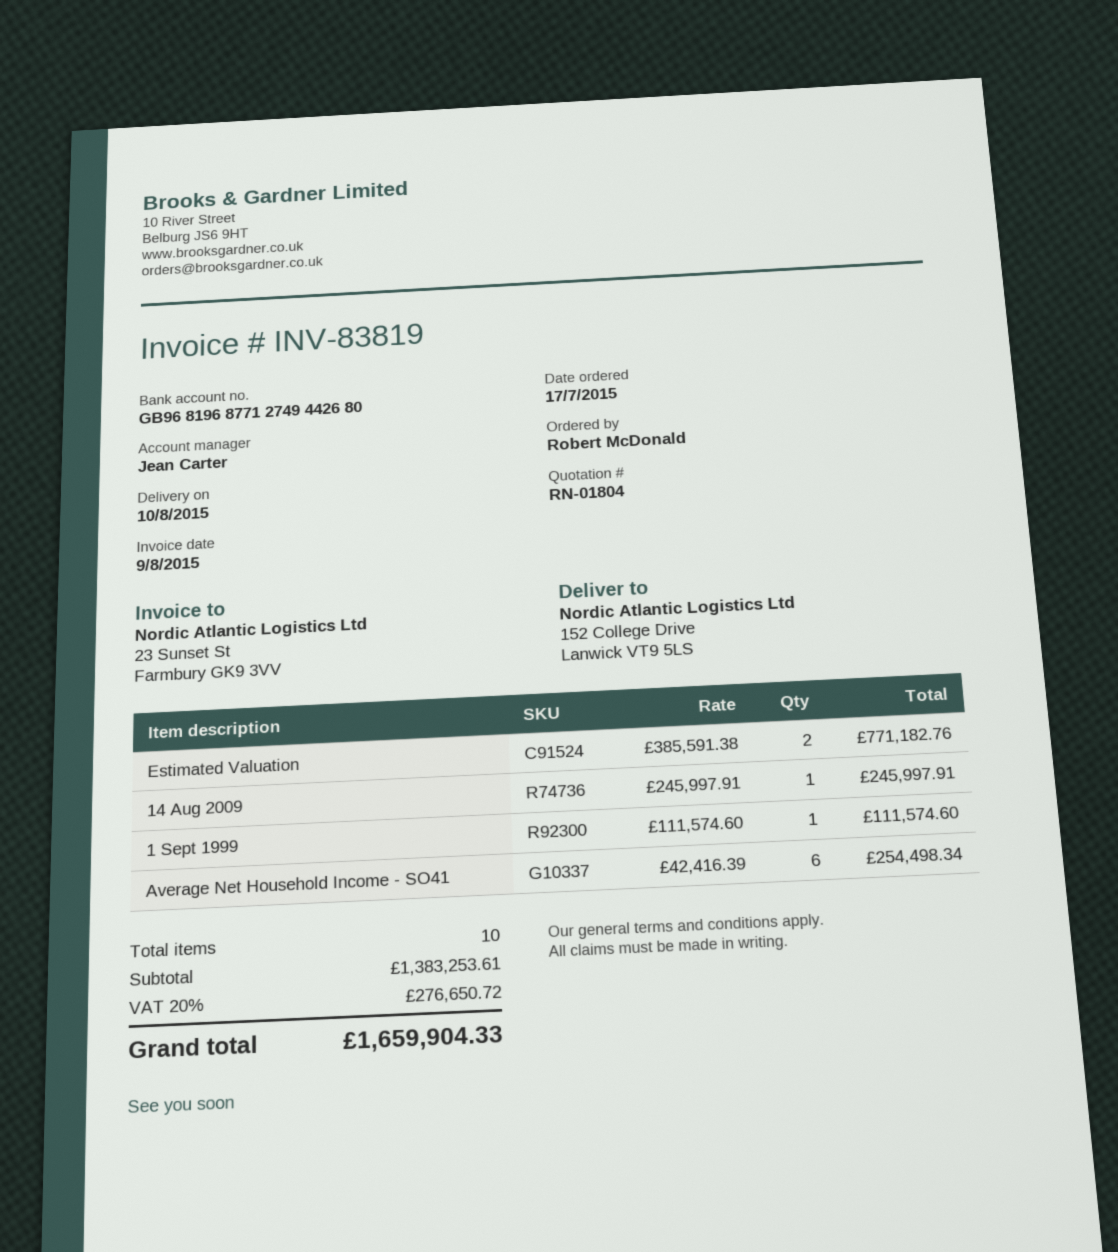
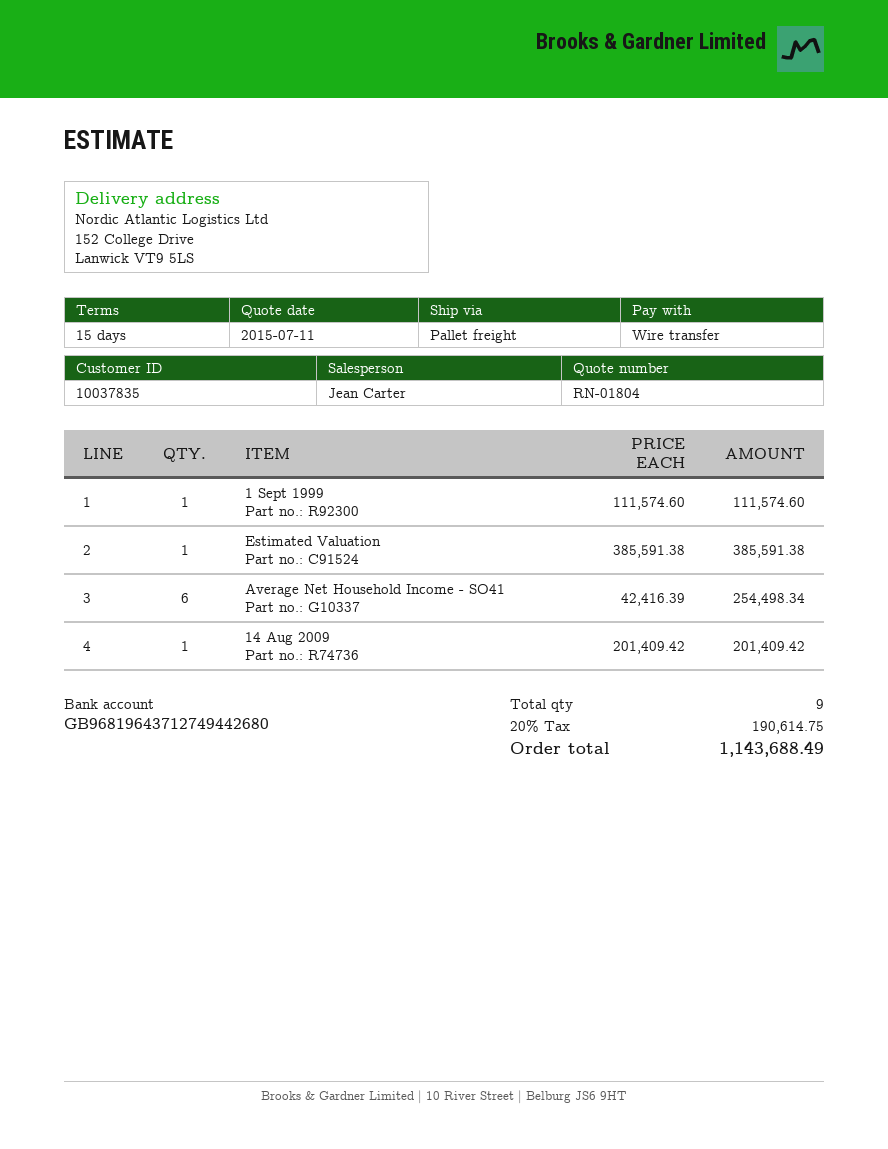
bank account: GB96819687712749442680 -> GB96819643712749442680
Estimated Valuation: 2 x 385591.38 = 771182.76 -> 1 x 385591.38 = 385591.38
14 Aug 2009: 1 x 245997.91 = 245997.91 -> 1 x 201409.42 = 201409.42
total quantity: 10 -> 9
tax: 20% = 276650.72 -> 20% = 190614.75
total: 1659904.33 -> 1143688.49

